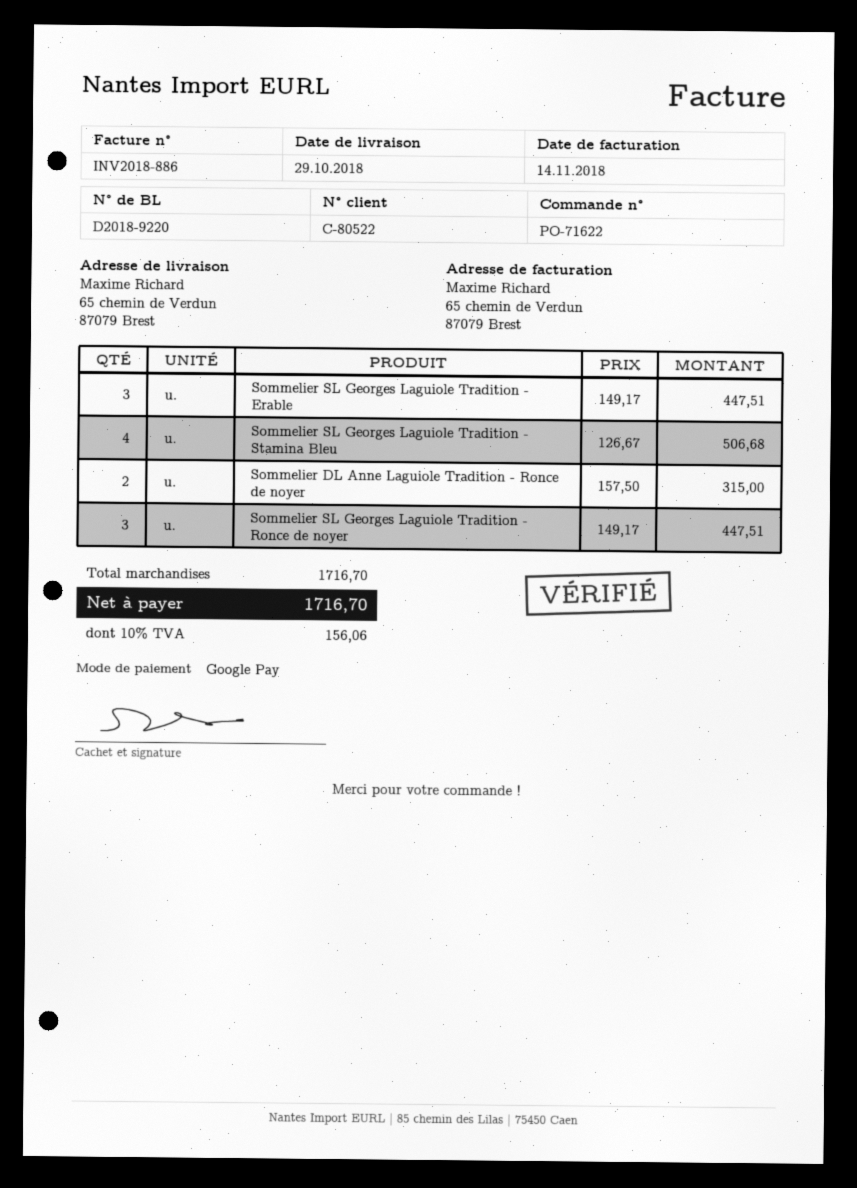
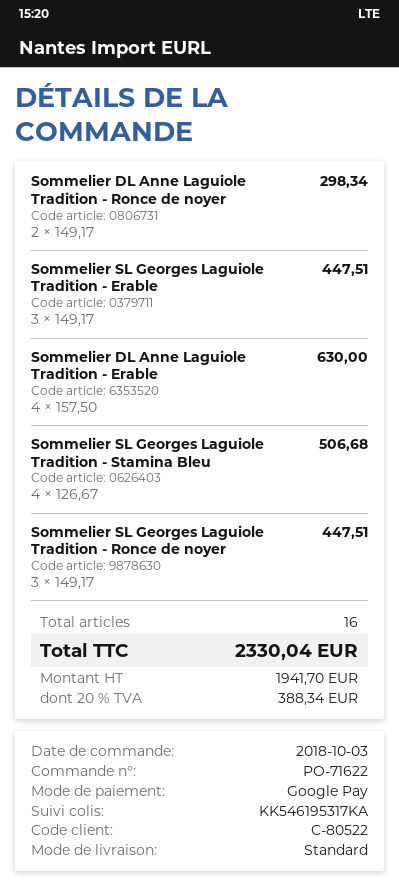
Sommelier DL Anne Laguiole Tradition - Ronce de noyer: 2 x 157.50 = 315.00 -> 2 x 149.17 = 298.34
Sommelier DL Anne Laguiole Tradition - Erable: none -> 4 x 157.50 = 630.00
tax: 10% = 156.06 -> 20% = 388.34
total: 1716.70 -> 2330.04

